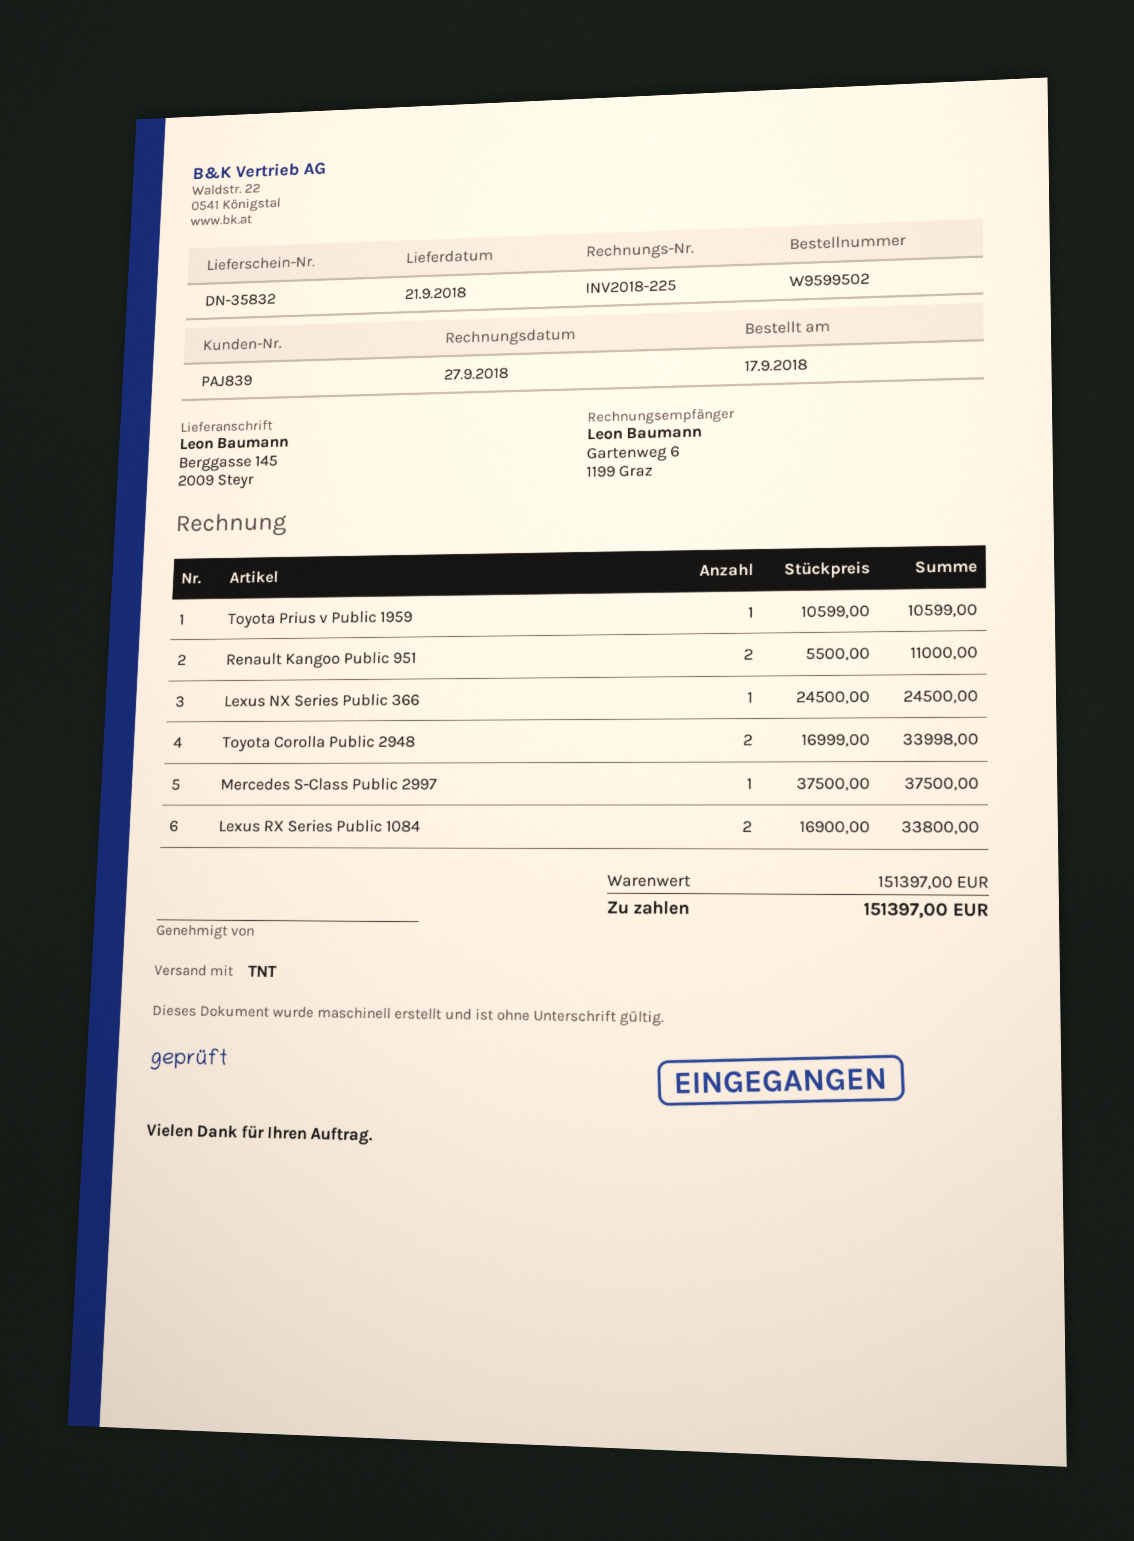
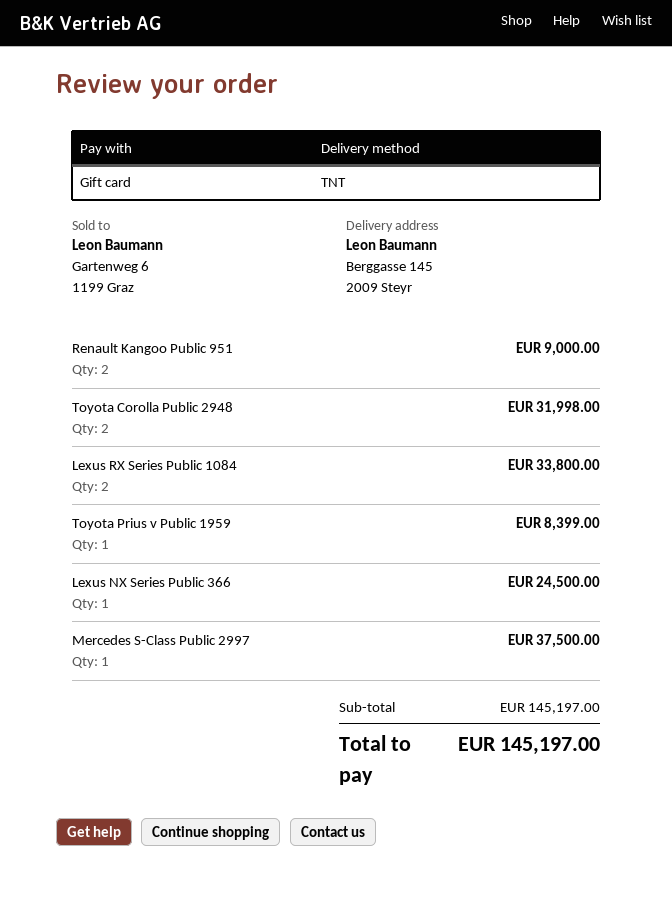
Toyota Prius v Public 1959: 1 for 10599.00 -> 1 for 8399.00
Renault Kangoo Public 951: 2 for 11000.00 -> 2 for 9000.00
Toyota Corolla Public 2948: 2 for 33998.00 -> 2 for 31998.00
subtotal: 151397.00 -> 145197.00
total: 151397.00 -> 145197.00

